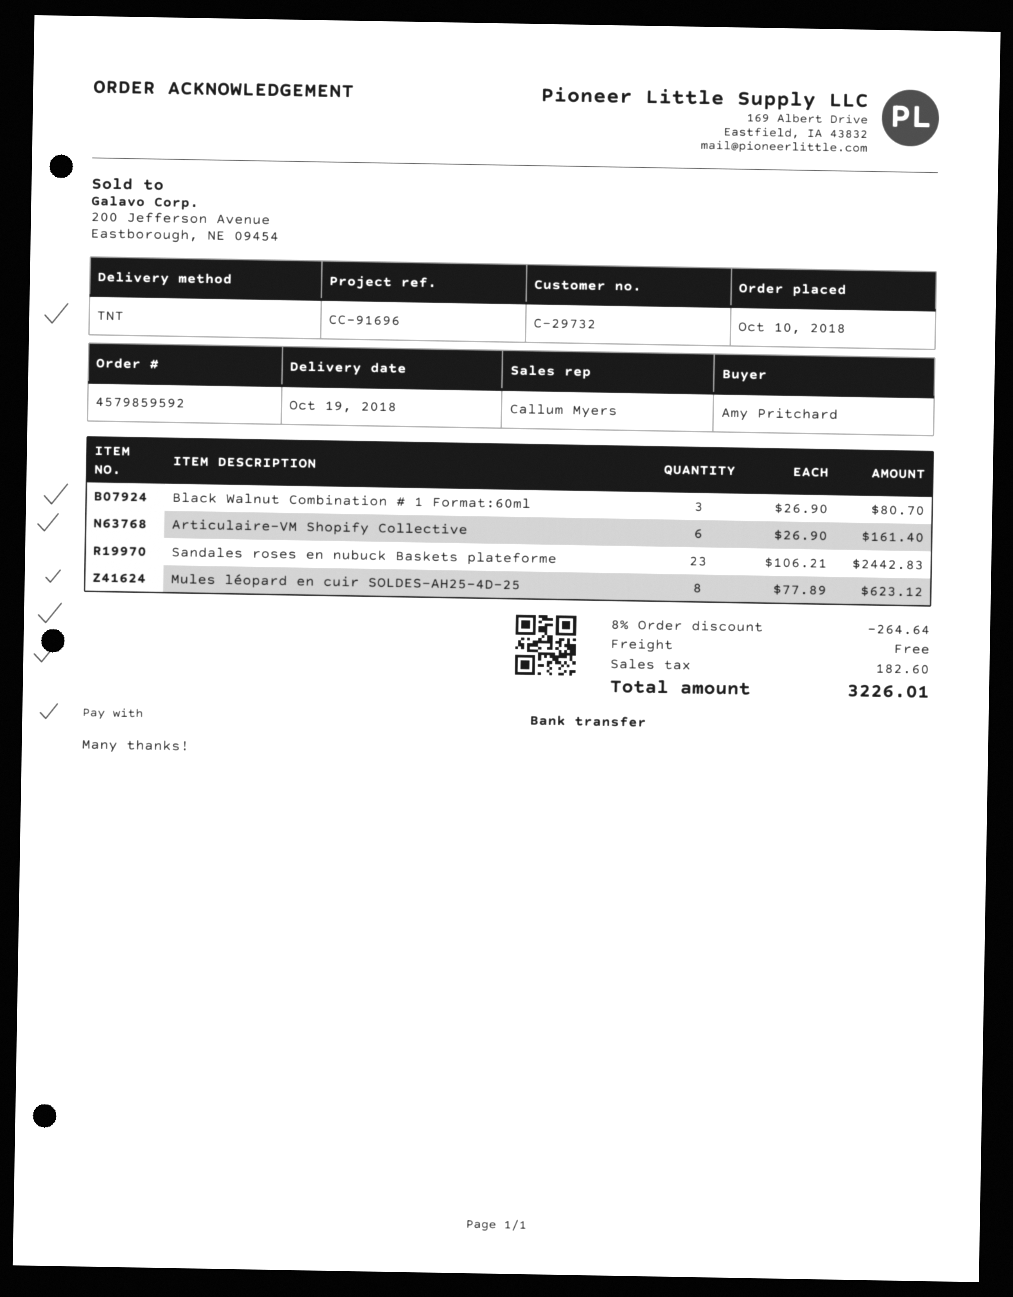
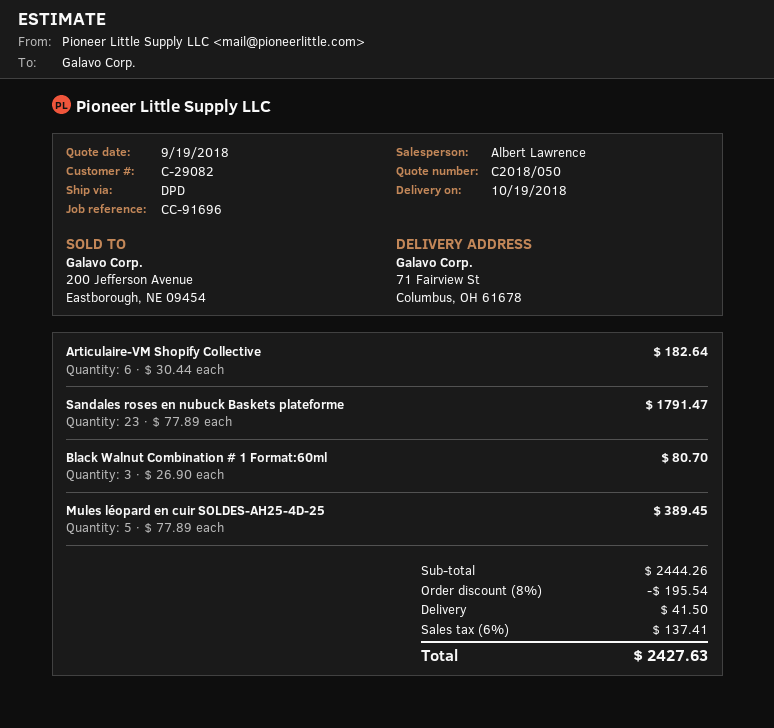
customer number: C-29732 -> C-29082
sales rep: Callum Myers -> Albert Lawrence
shipping method: TNT -> DPD
Articulaire-VM Shopify Collective: 6 x 26.90 = 161.40 -> 6 x 30.44 = 182.64
Sandales roses en nubuck Baskets plateforme: 23 x 106.21 = 2442.83 -> 23 x 77.89 = 1791.47
Mules léopard en cuir SOLDES-AH25-4D-25: 8 x 77.89 = 623.12 -> 5 x 77.89 = 389.45
discount: 8% = 264.64 -> 8% = 195.54
shipping: 0.00 -> 41.50
tax: 182.60 -> 137.41
total: 3226.01 -> 2427.63

